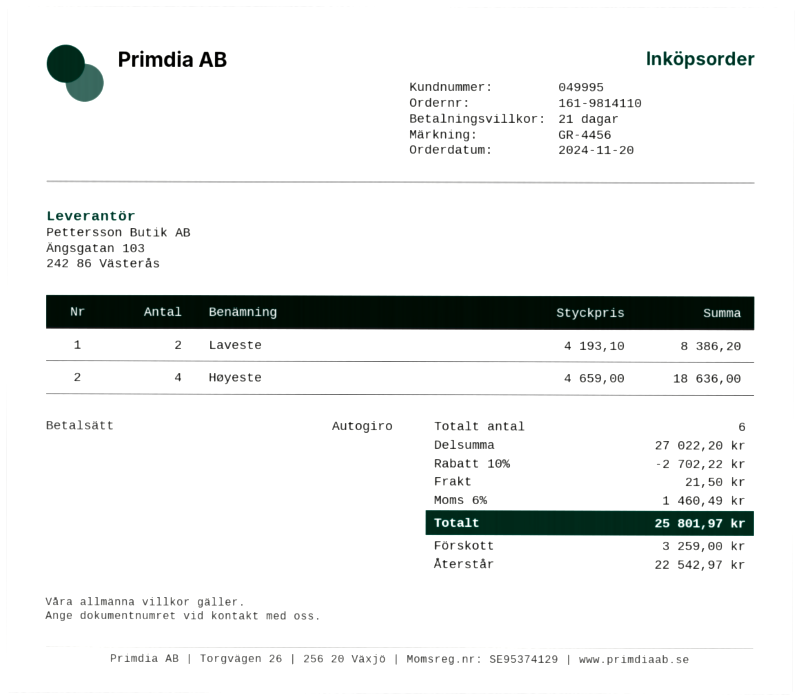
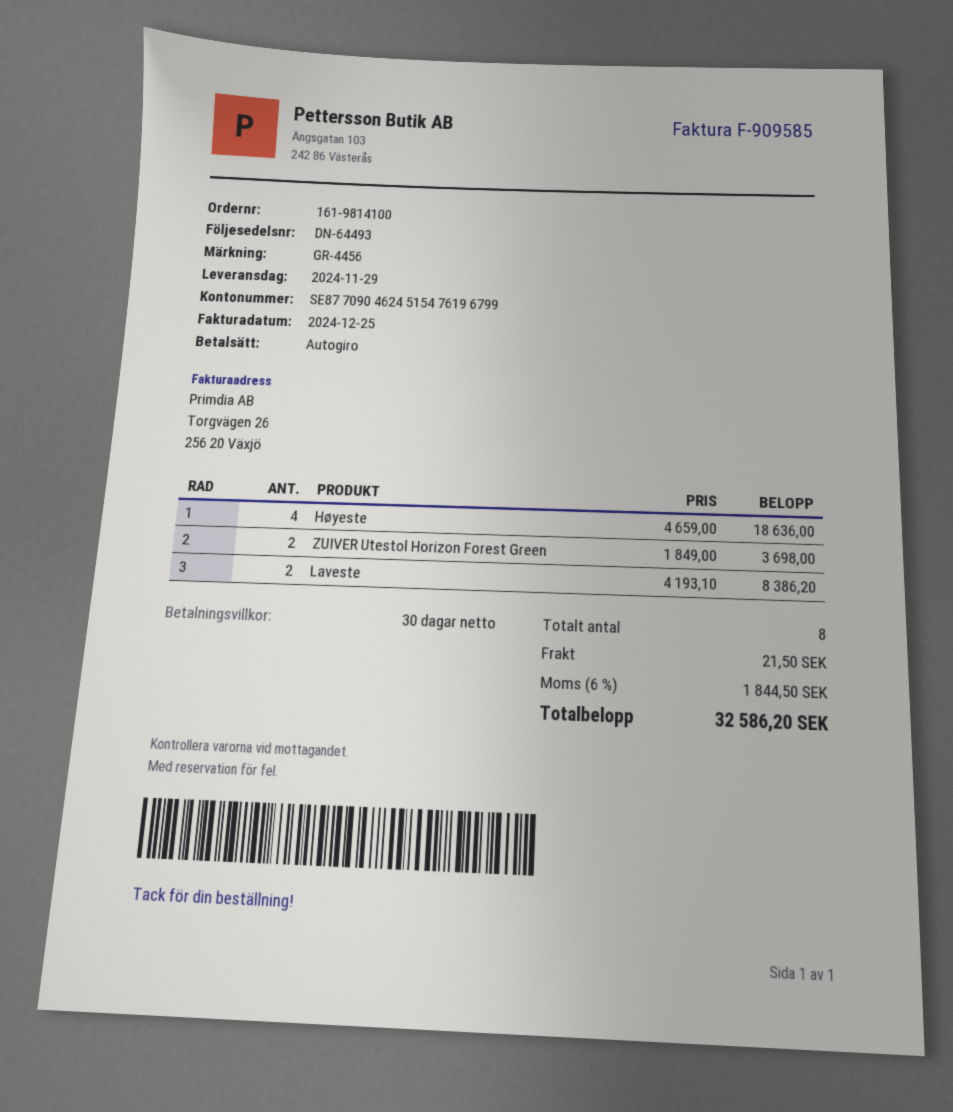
order number: 161-9814110 -> 161-9814100
payment terms: 21 days -> 30 days
ZUIVER Utestol Horizon Forest Green: none -> 2 x 1849.00 = 3698.00
total quantity: 6 -> 8
discount: 10% = 2702.22 -> none
tax: 6% = 1460.49 -> 6% = 1844.50
total: 25801.97 -> 32586.20

